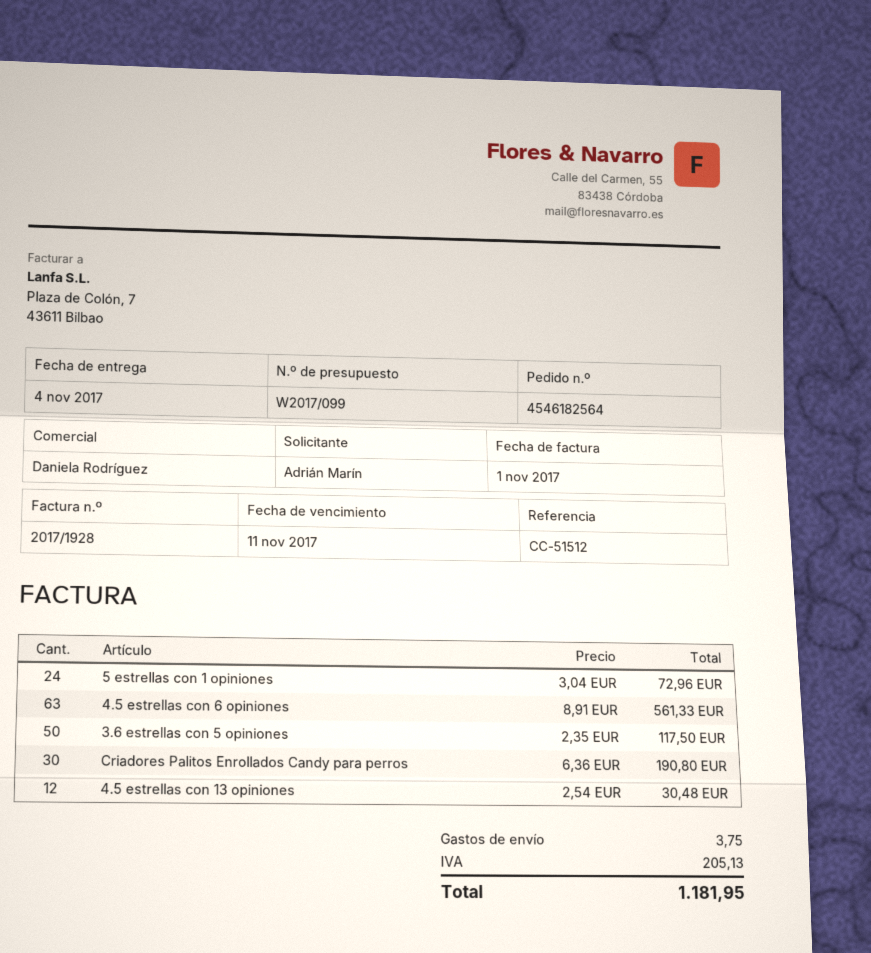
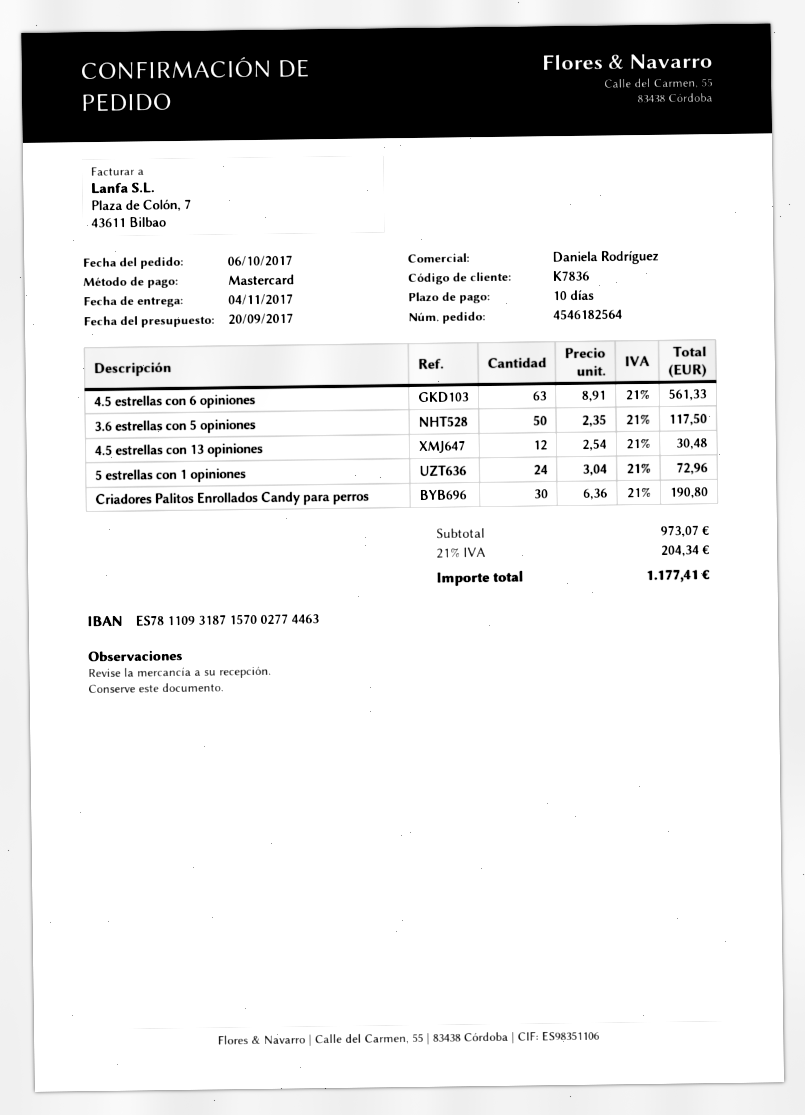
shipping: 3.75 -> none
tax: 205.13 -> 204.34
total: 1181.95 -> 1177.41

